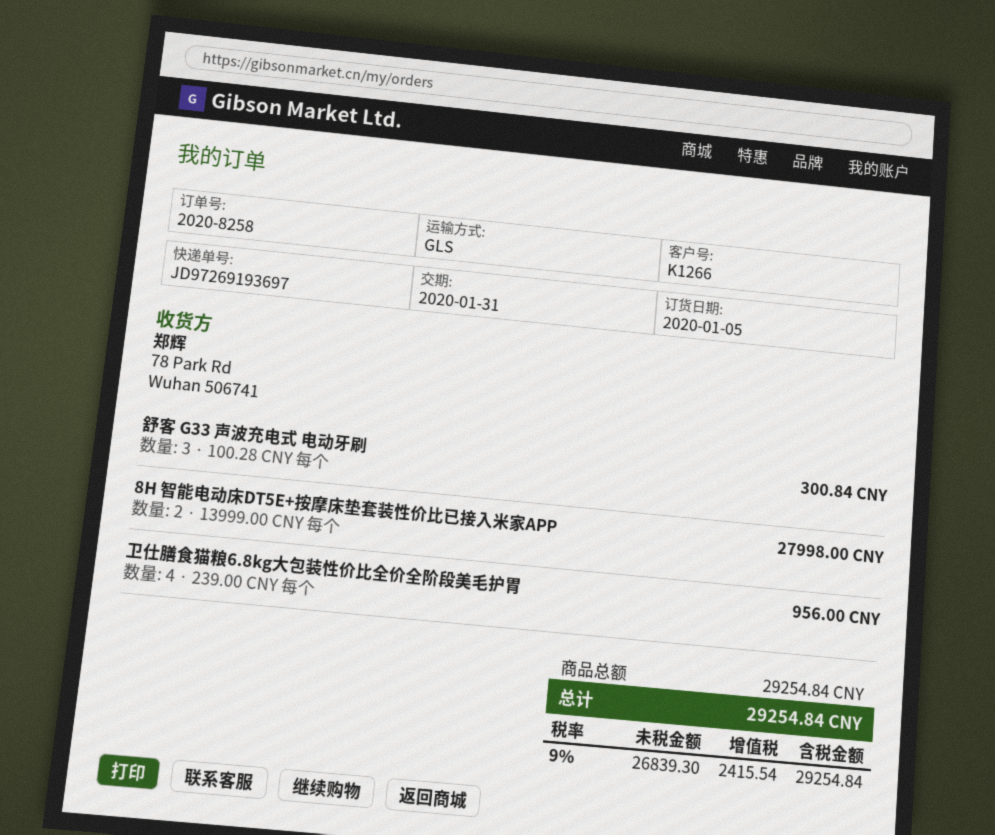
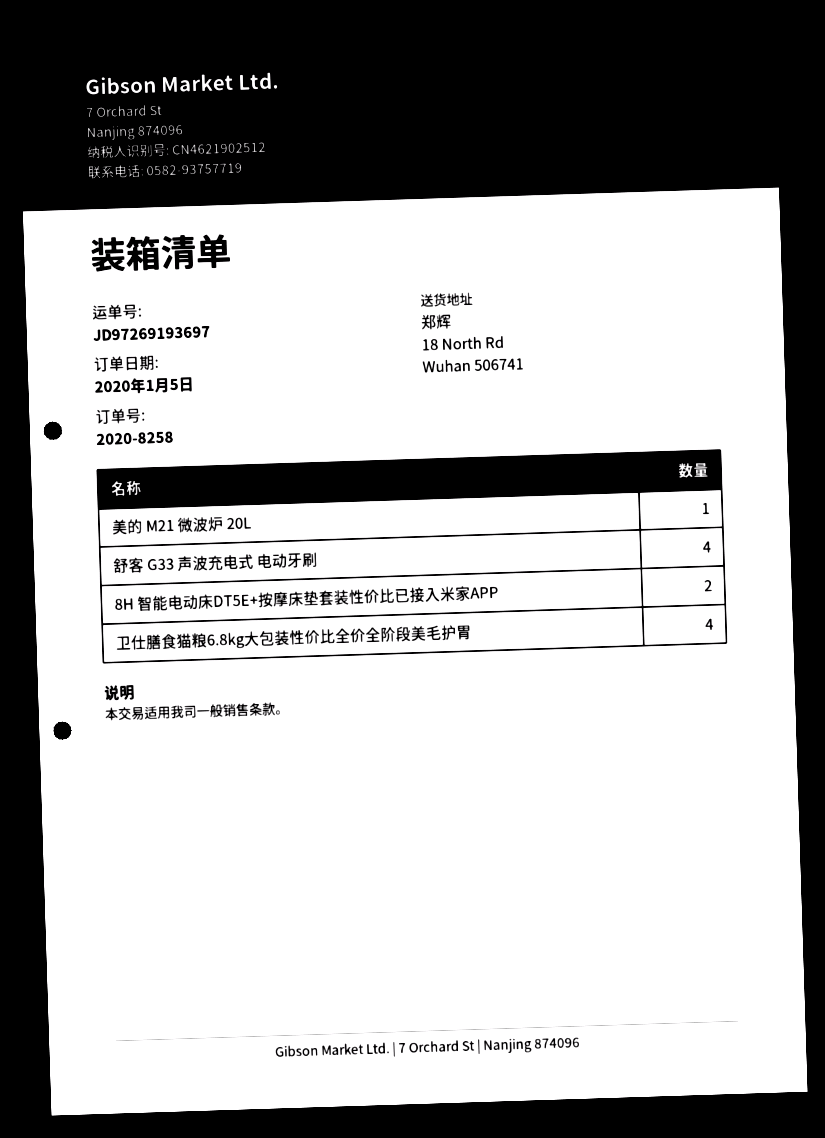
ship to: 78 Park Rd, Wuhan 506741 -> 18 North Rd, Wuhan 506741
舒客 G33 声波充电式 电动牙刷: 3 -> 4
美的 M21 微波炉 20L: none -> 1

